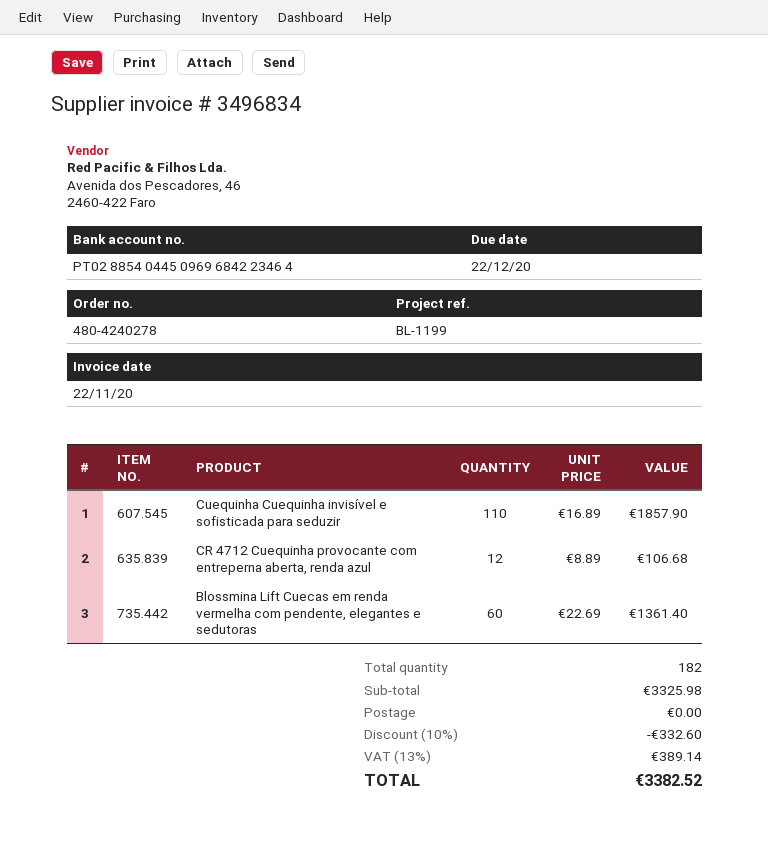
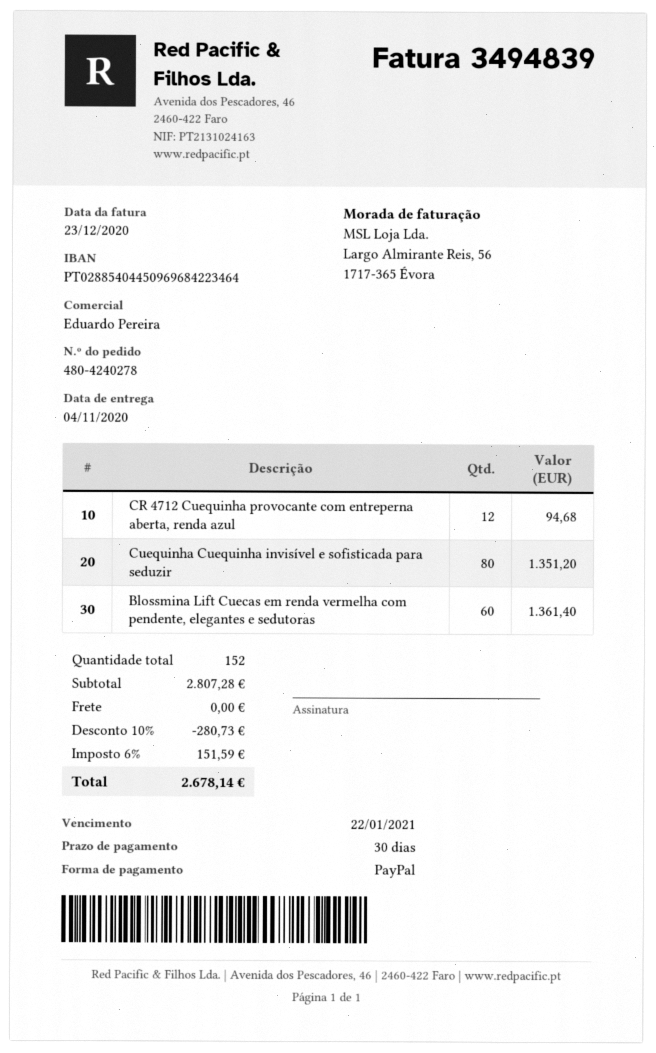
invoice number: 3496834 -> 3494839
invoice date: 2020-11-22 -> 2020-12-23
due date: 2020-12-22 -> 2021-01-22
Cuequinha Cuequinha invisível e sofisticada para seduzir: 110 for 1857.90 -> 80 for 1351.20
CR 4712 Cuequinha provocante com entreperna aberta, renda azul: 12 for 106.68 -> 12 for 94.68
total quantity: 182 -> 152
subtotal: 3325.98 -> 2807.28
discount: 10% = 332.60 -> 10% = 280.73
tax: 13% = 389.14 -> 6% = 151.59
total: 3382.52 -> 2678.14

